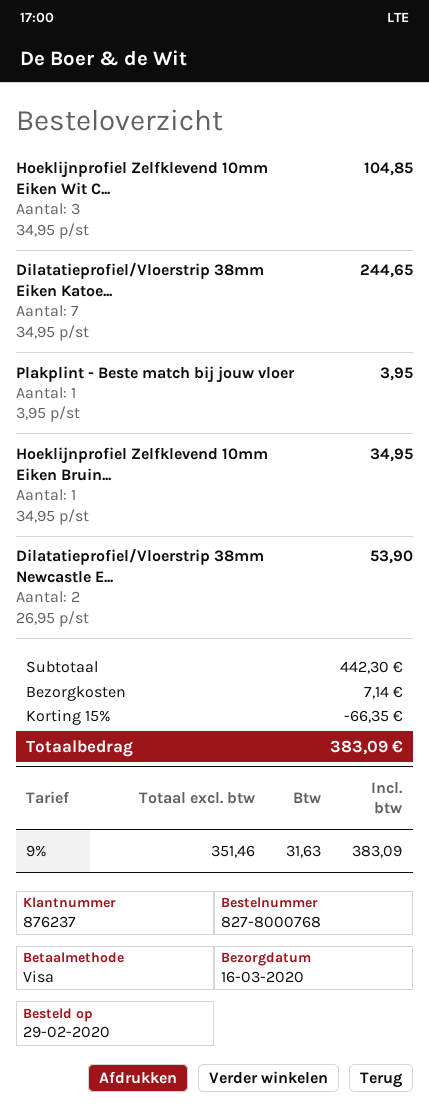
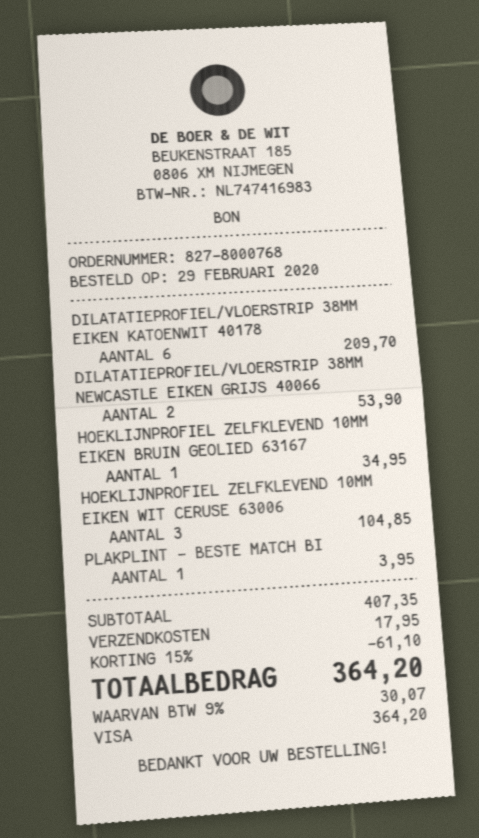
Dilatatieprofiel/Vloerstrip 38mm Eiken Katoe...: 7 for 244.65 -> 6 for 209.70
subtotal: 442.30 -> 407.35
discount: 15% = 66.35 -> 15% = 61.10
shipping: 7.14 -> 17.95
tax: 9% = 31.63 -> 9% = 30.07
total: 383.09 -> 364.20

